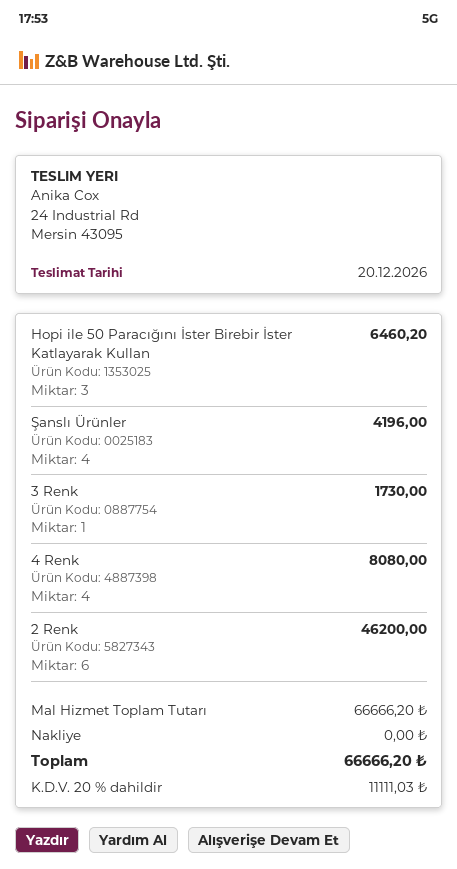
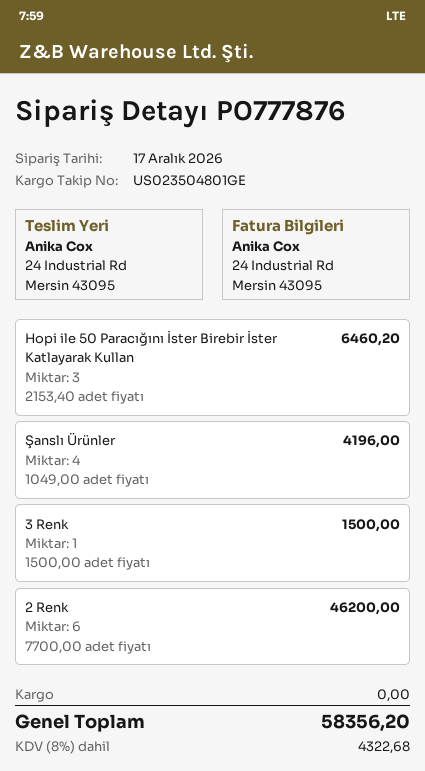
3 Renk: 1 for 1730.00 -> 1 for 1500.00
4 Renk: 4 for 8080.00 -> none
tax: 20% = 11111.03 -> 8% = 4322.68
total: 66666.20 -> 58356.20

